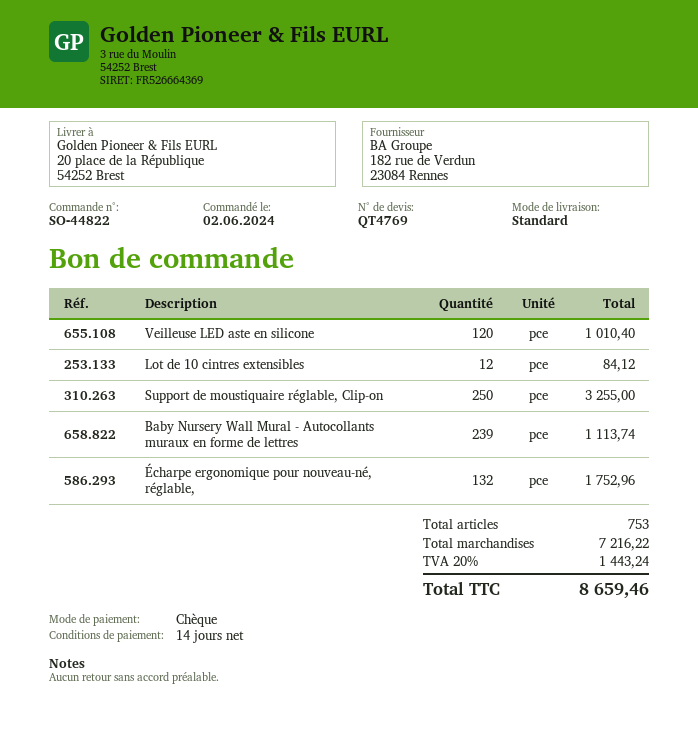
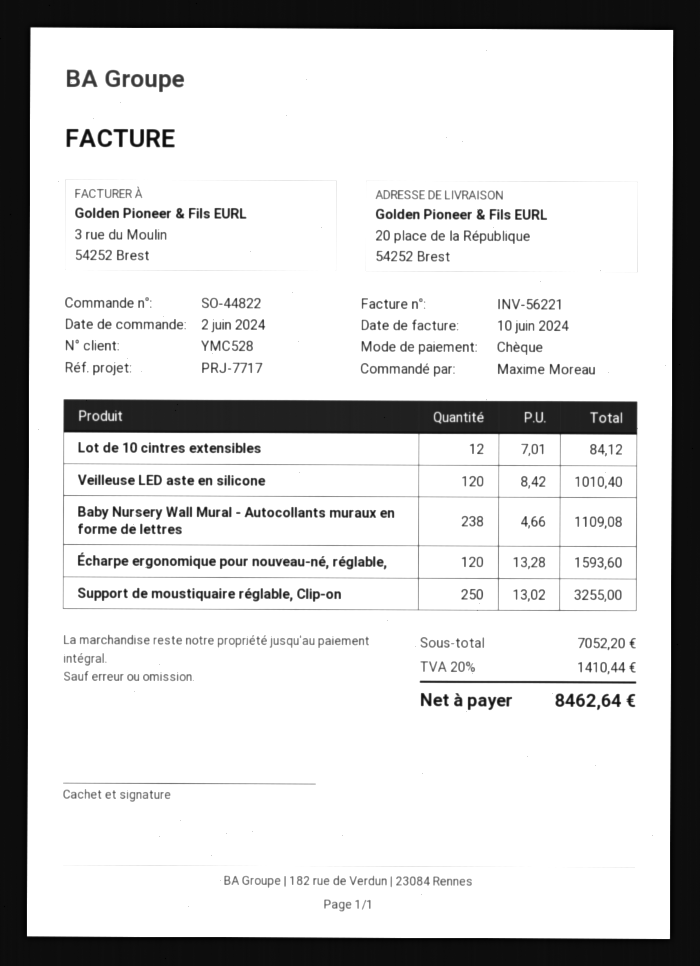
Baby Nursery Wall Mural - Autocollants muraux en forme de lettres: 239 for 1113.74 -> 238 for 1109.08
Écharpe ergonomique pour nouveau-né, réglable,: 132 for 1752.96 -> 120 for 1593.60
subtotal: 7216.22 -> 7052.20
tax: 20% = 1443.24 -> 20% = 1410.44
total: 8659.46 -> 8462.64

